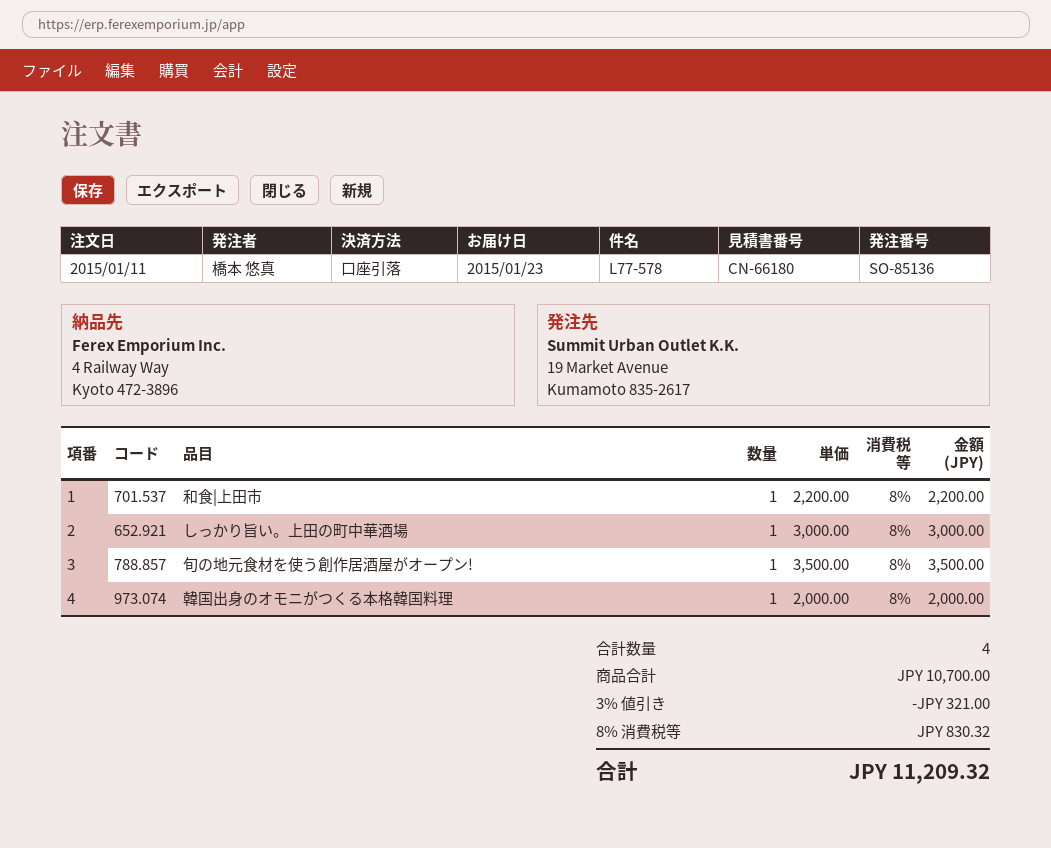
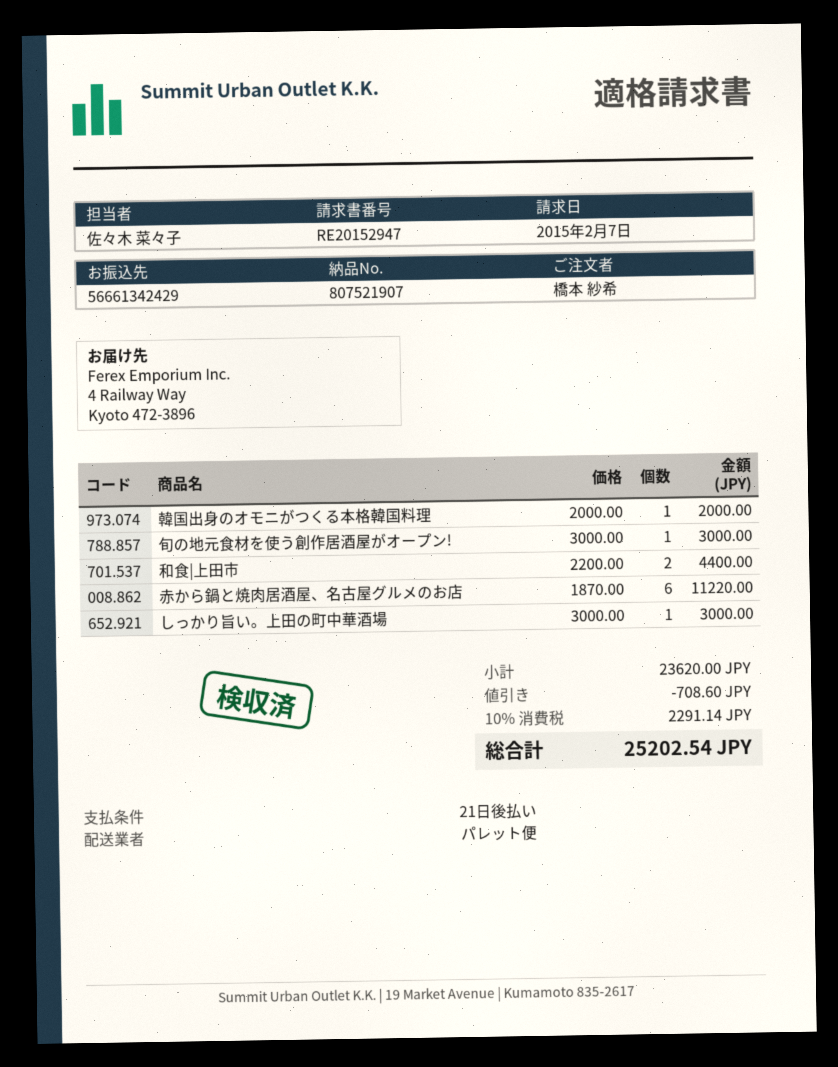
ordered by: 橋本 悠真 -> 橋本 紗希
和食|上田市: 1 x 2200.00 = 2200.00 -> 2 x 2200.00 = 4400.00
旬の地元食材を使う創作居酒屋がオープン!: 1 x 3500.00 = 3500.00 -> 1 x 3000.00 = 3000.00
赤から鍋と焼肉居酒屋、名古屋グルメのお店: none -> 6 x 1870.00 = 11220.00
subtotal: 10700.00 -> 23620.00
discount: 321.00 -> 708.60
tax: 8% = 830.32 -> 10% = 2291.14
total: 11209.32 -> 25202.54

